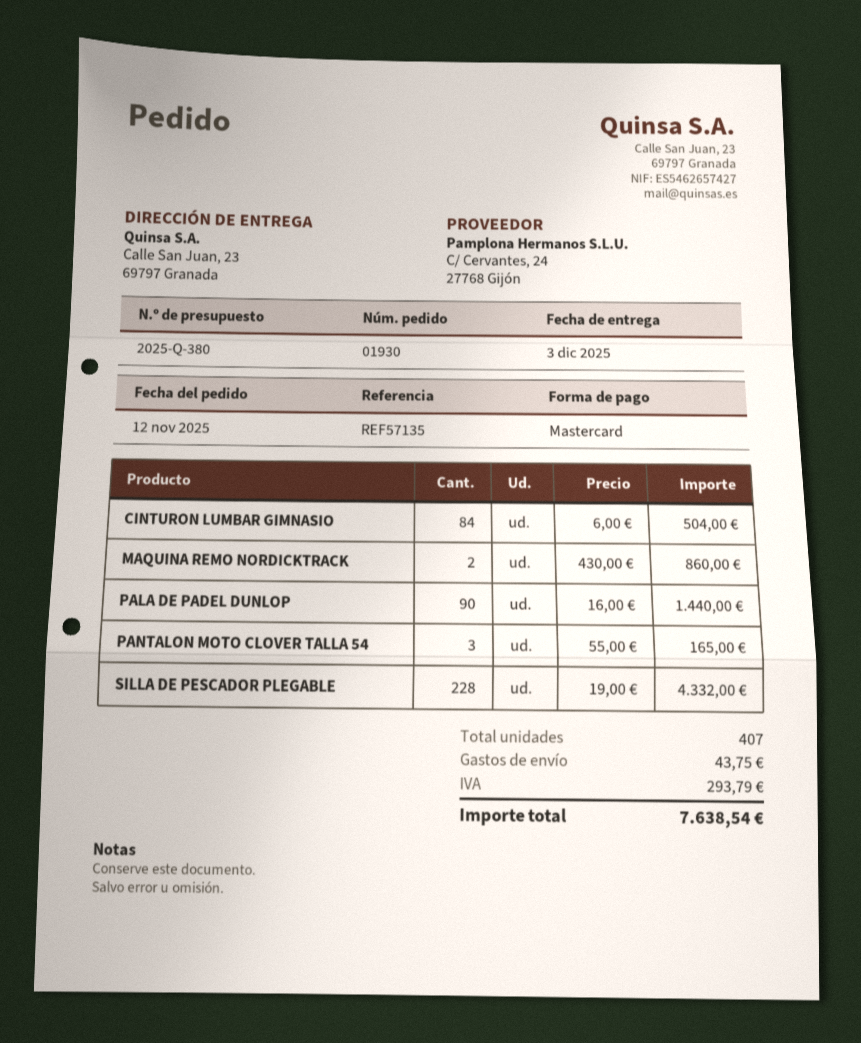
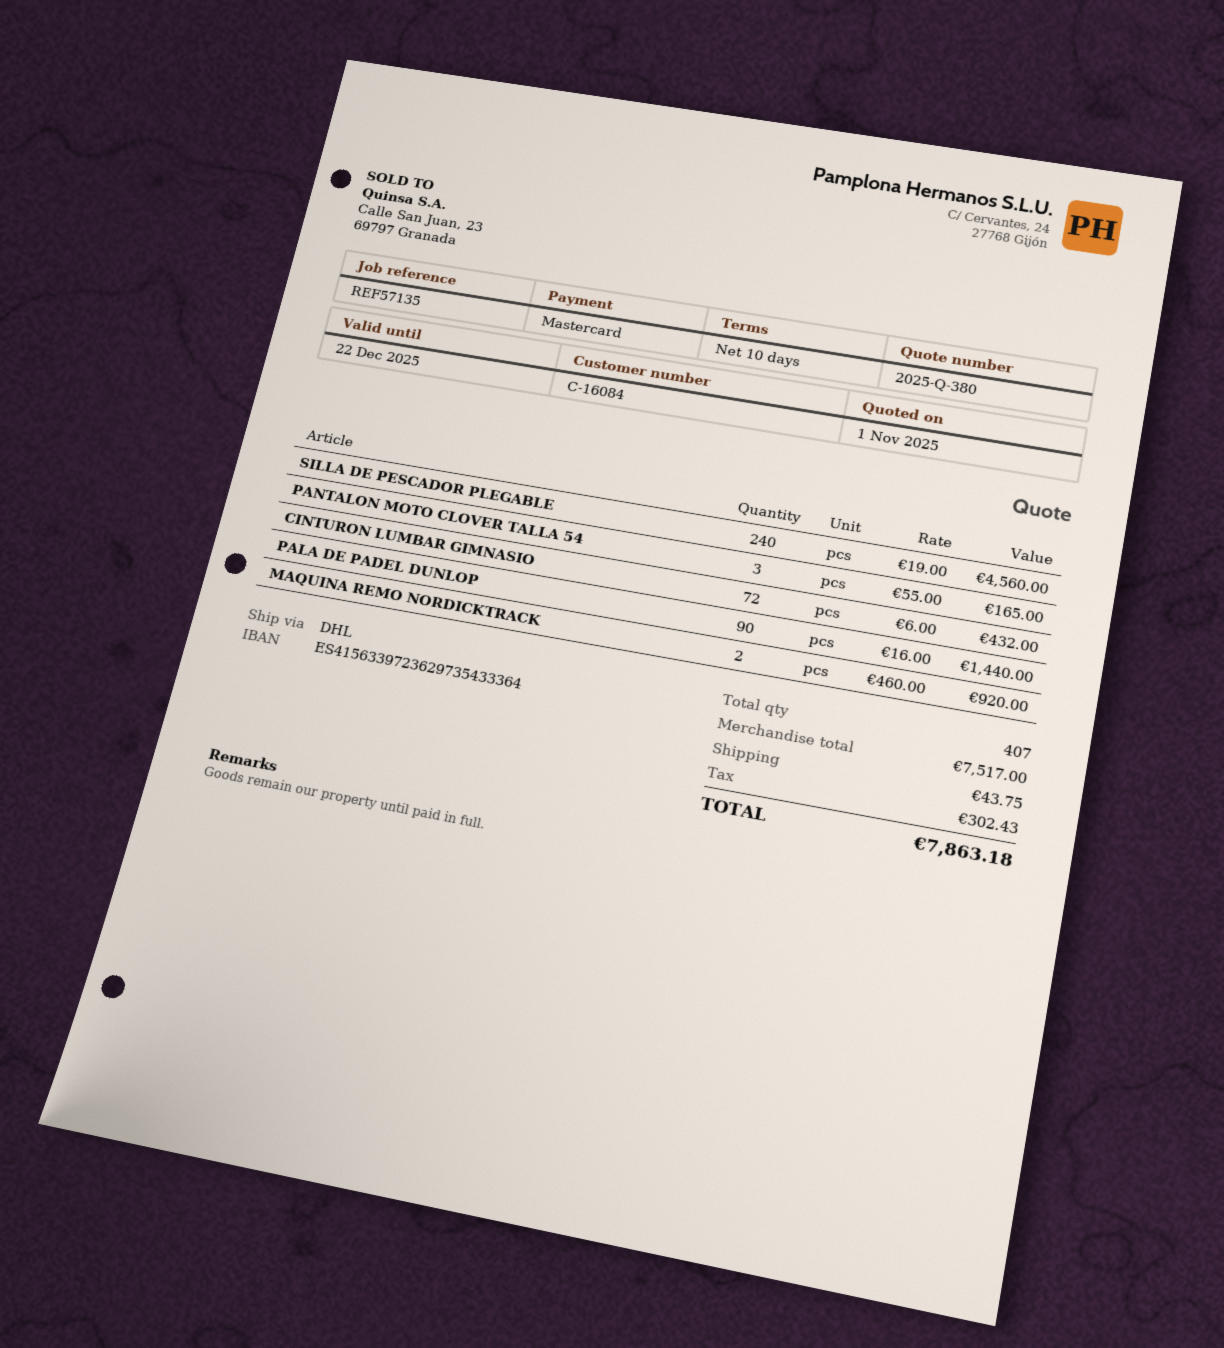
CINTURON LUMBAR GIMNASIO: 84 x 6.00 = 504.00 -> 72 x 6.00 = 432.00
MAQUINA REMO NORDICKTRACK: 2 x 430.00 = 860.00 -> 2 x 460.00 = 920.00
SILLA DE PESCADOR PLEGABLE: 228 x 19.00 = 4332.00 -> 240 x 19.00 = 4560.00
tax: 293.79 -> 302.43
total: 7638.54 -> 7863.18

